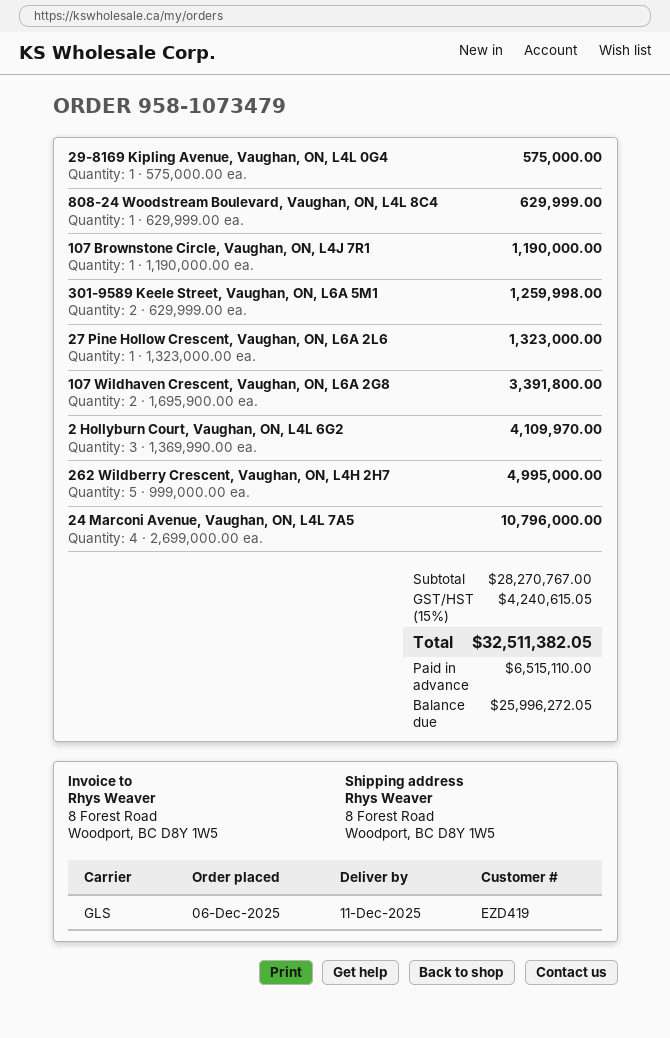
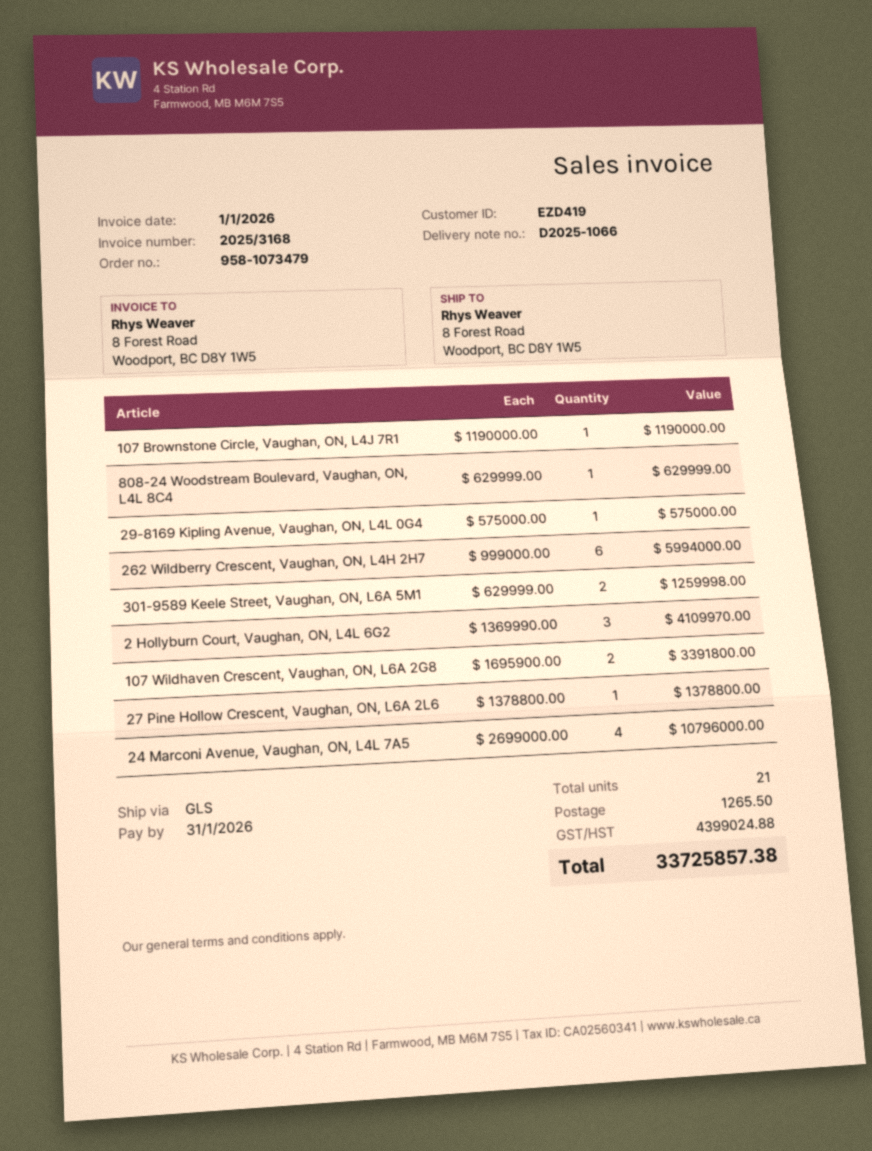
27 Pine Hollow Crescent, Vaughan, ON, L6A 2L6: 1 x 1323000.00 = 1323000.00 -> 1 x 1378800.00 = 1378800.00
262 Wildberry Crescent, Vaughan, ON, L4H 2H7: 5 x 999000.00 = 4995000.00 -> 6 x 999000.00 = 5994000.00
shipping: none -> 1265.50
tax: 4240615.05 -> 4399024.88
total: 32511382.05 -> 33725857.38

